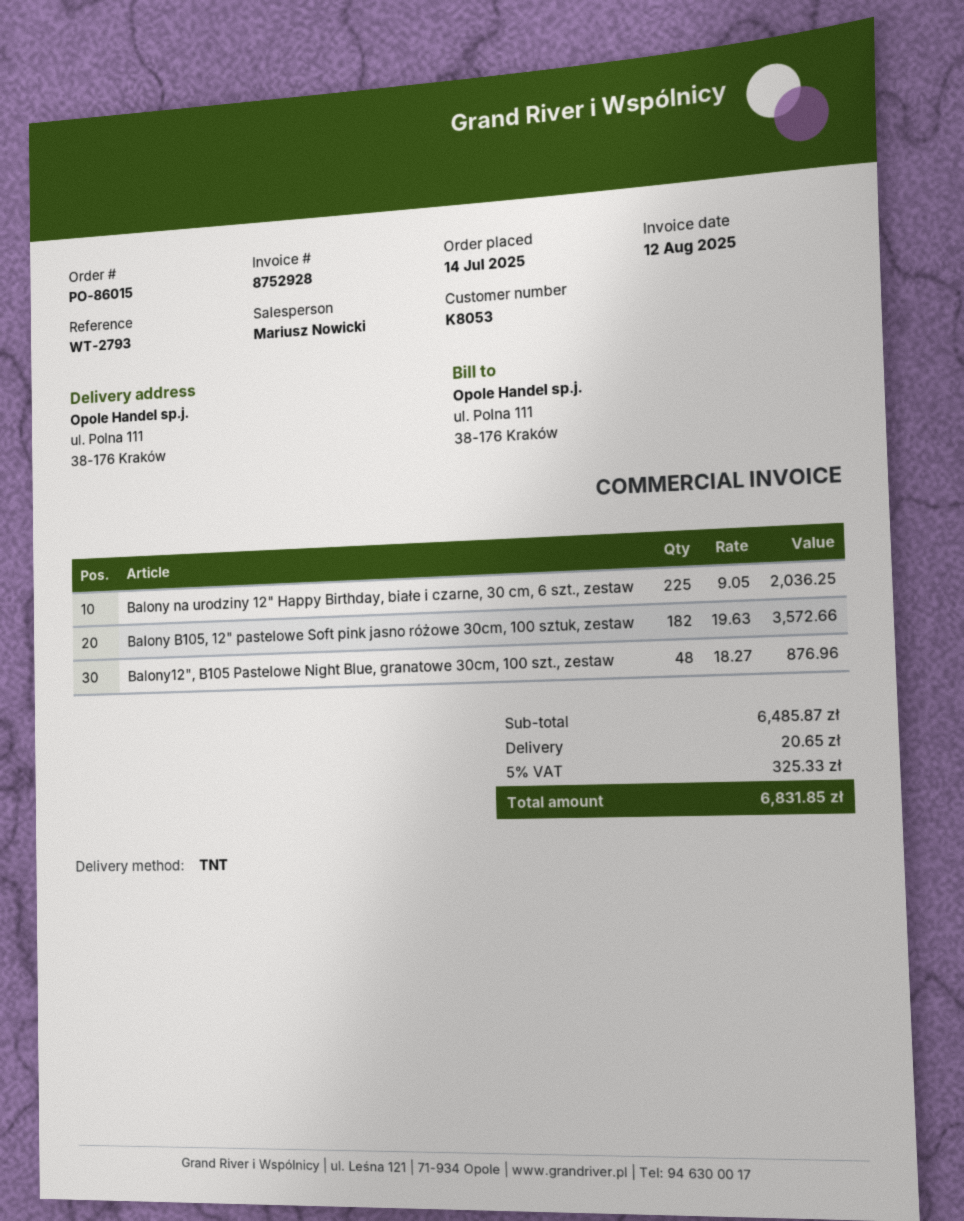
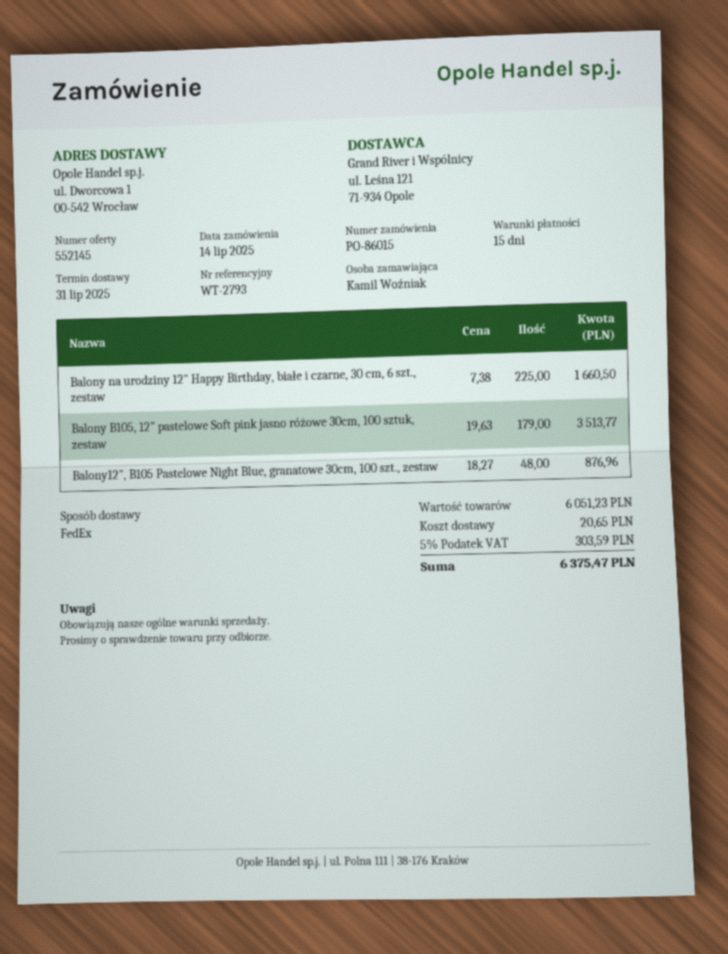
shipping method: TNT -> FedEx
ship to: ul. Polna 111, 38-176 Kraków -> ul. Dworcowa 1, 00-542 Wrocław
Balony na urodziny 12" Happy Birthday, białe i czarne, 30 cm, 6 szt., zestaw: 225 x 9.05 = 2036.25 -> 225 x 7.38 = 1660.50
Balony B105, 12" pastelowe Soft pink jasno różowe 30cm, 100 sztuk, zestaw: 182 x 19.63 = 3572.66 -> 179 x 19.63 = 3513.77
subtotal: 6485.87 -> 6051.23
tax: 5% = 325.33 -> 5% = 303.59
total: 6831.85 -> 6375.47

